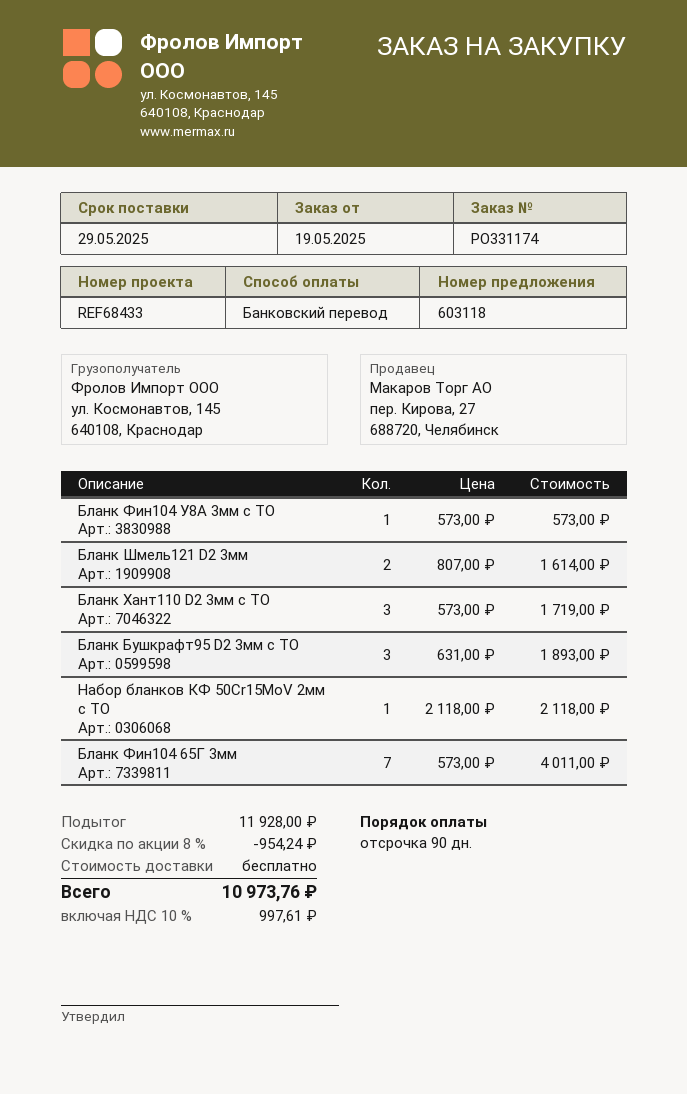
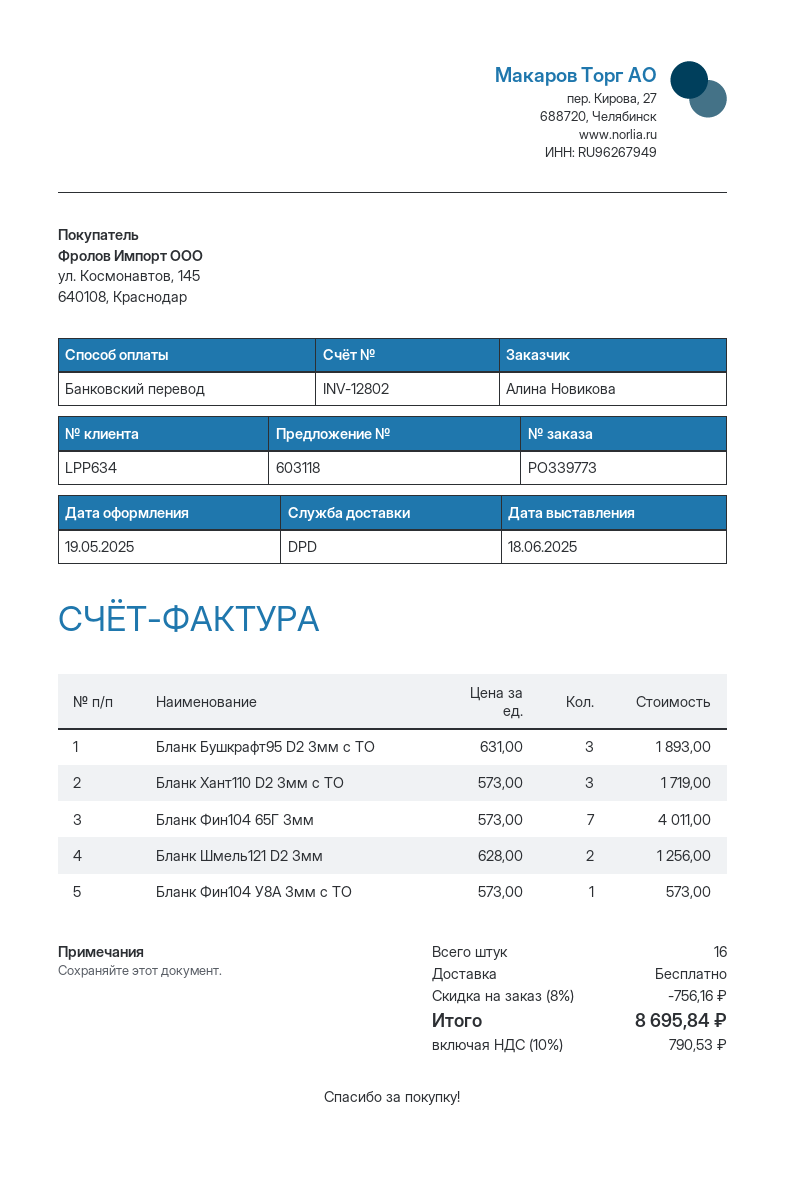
order number: PO331174 -> PO339773
Бланк Шмель121 D2 3мм: 2 x 807.00 = 1614.00 -> 2 x 628.00 = 1256.00
Набор бланков КФ 50Cr15MoV 2мм с ТО: 1 x 2118.00 = 2118.00 -> none
discount: 8% = 954.24 -> 8% = 756.16
tax: 10% = 997.61 -> 10% = 790.53
total: 10973.76 -> 8695.84

